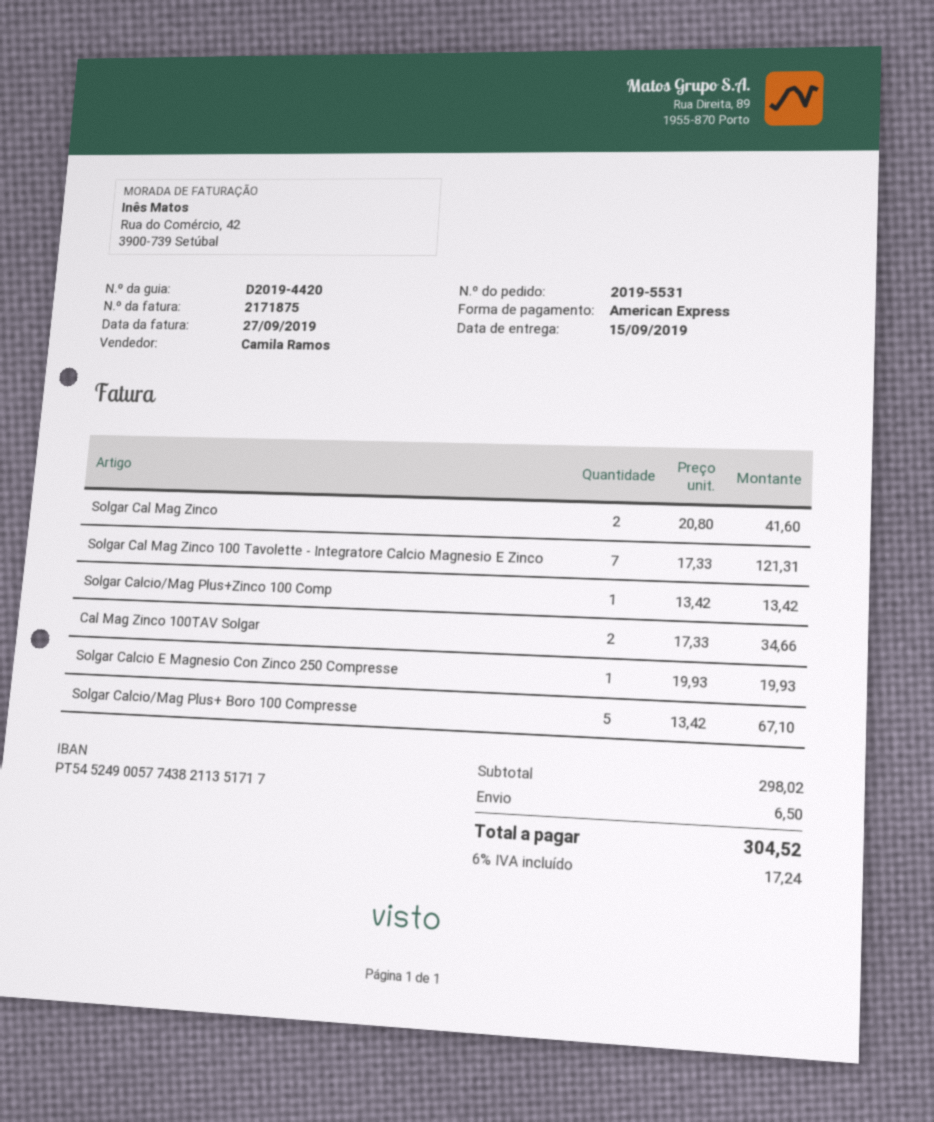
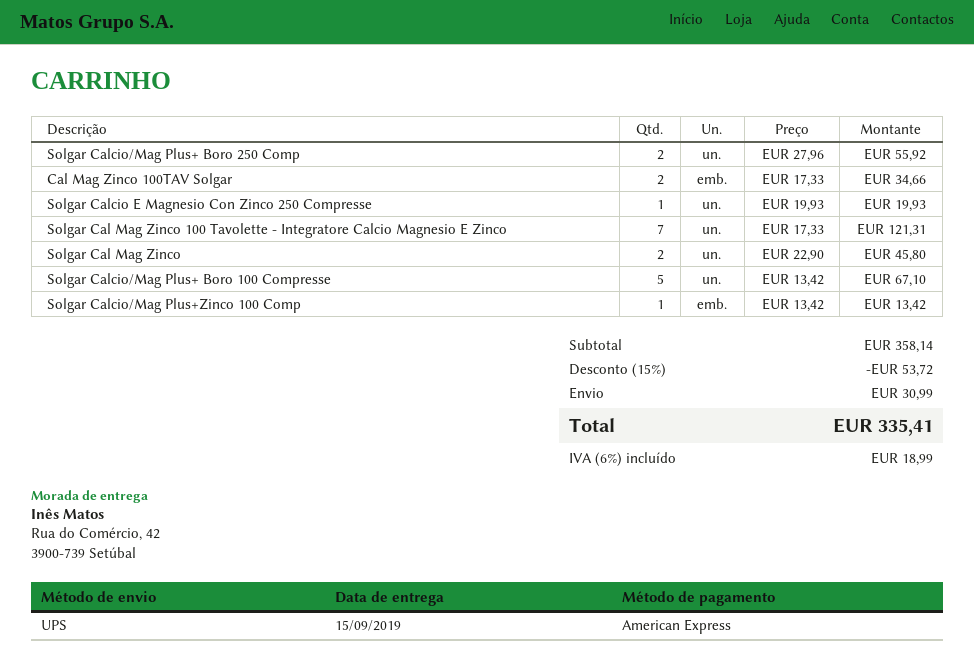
Solgar Cal Mag Zinco: 2 x 20.80 = 41.60 -> 2 x 22.90 = 45.80
Solgar Calcio/Mag Plus+ Boro 250 Comp: none -> 2 x 27.96 = 55.92
subtotal: 298.02 -> 358.14
discount: none -> 15% = 53.72
shipping: 6.50 -> 30.99
tax: 6% = 17.24 -> 6% = 18.99
total: 304.52 -> 335.41

